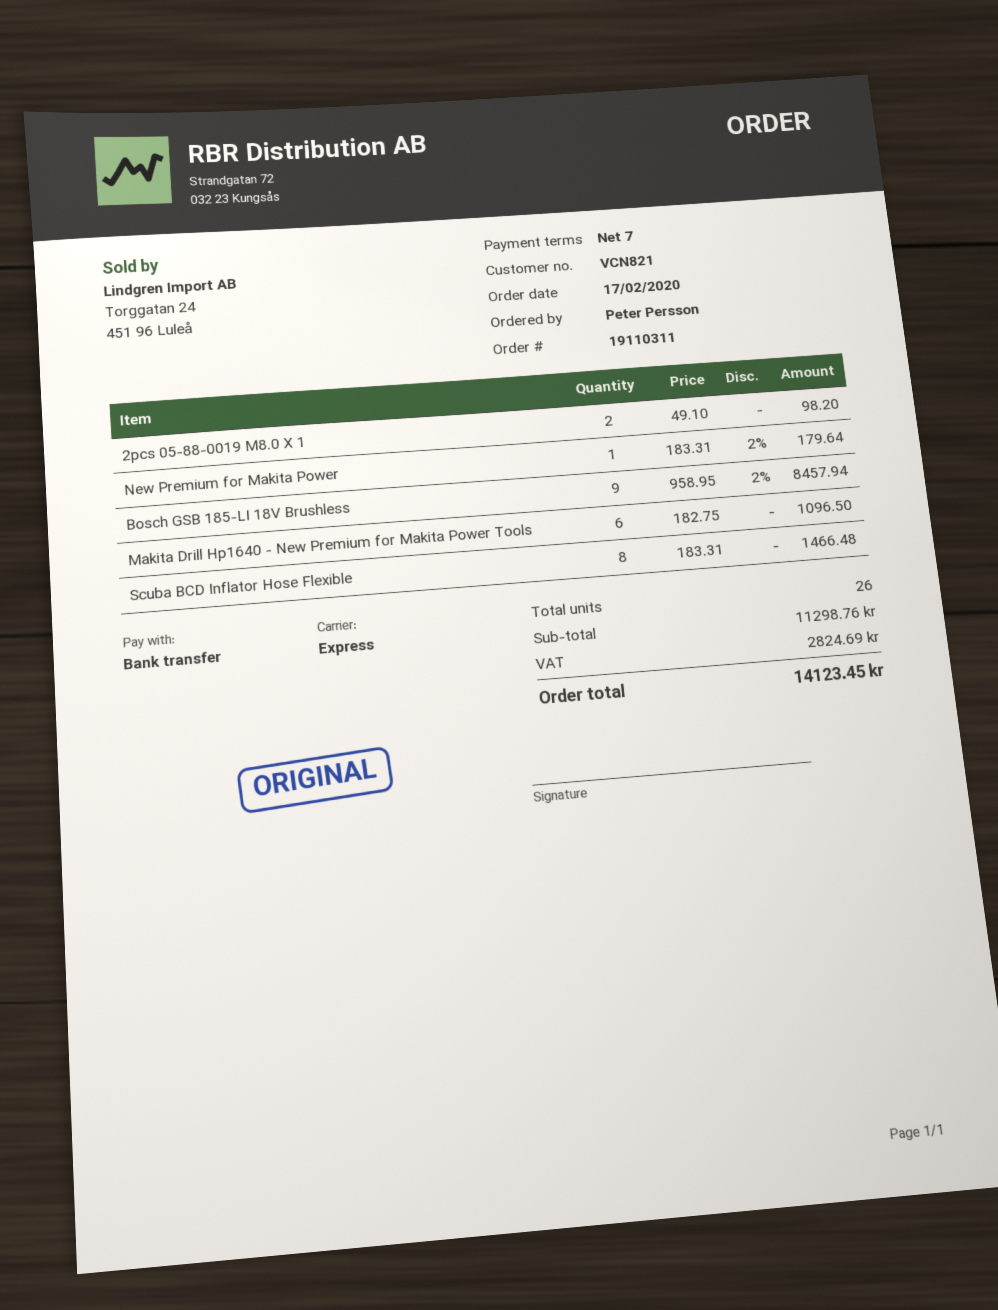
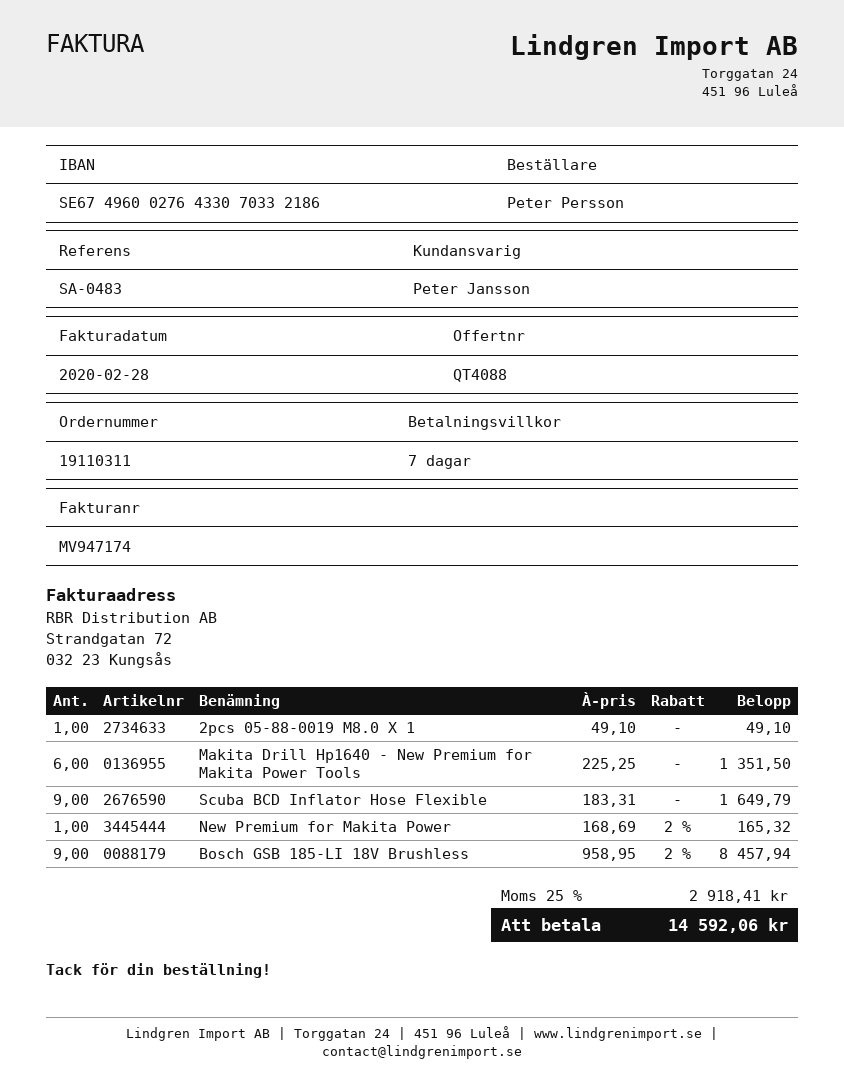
2pcs 05-88-0019 M8.0 X 1: 2 x 49.10 = 98.20 -> 1 x 49.10 = 49.10
New Premium for Makita Power: 1 x 183.31 - 2% = 179.64 -> 1 x 168.69 - 2% = 165.32
Makita Drill Hp1640 - New Premium for Makita Power Tools: 6 x 182.75 = 1096.50 -> 6 x 225.25 = 1351.50
Scuba BCD Inflator Hose Flexible: 8 x 183.31 = 1466.48 -> 9 x 183.31 = 1649.79
tax: 2824.69 -> 2918.41
total: 14123.45 -> 14592.06

